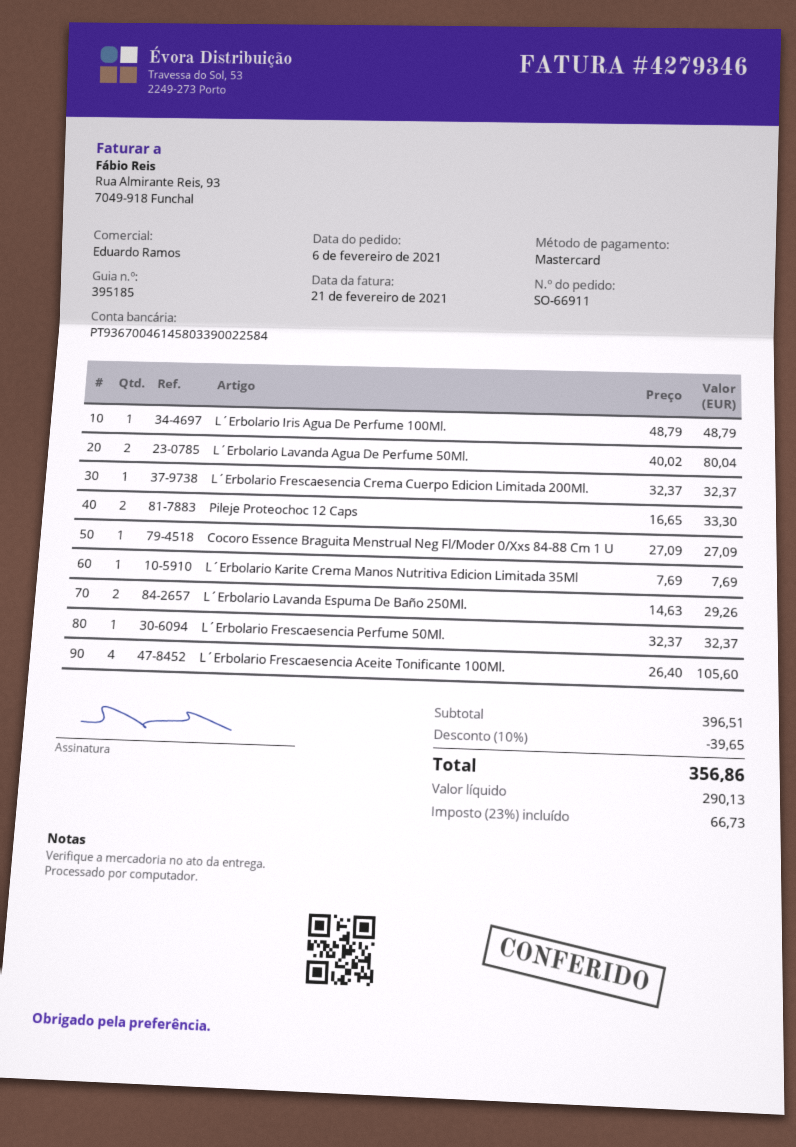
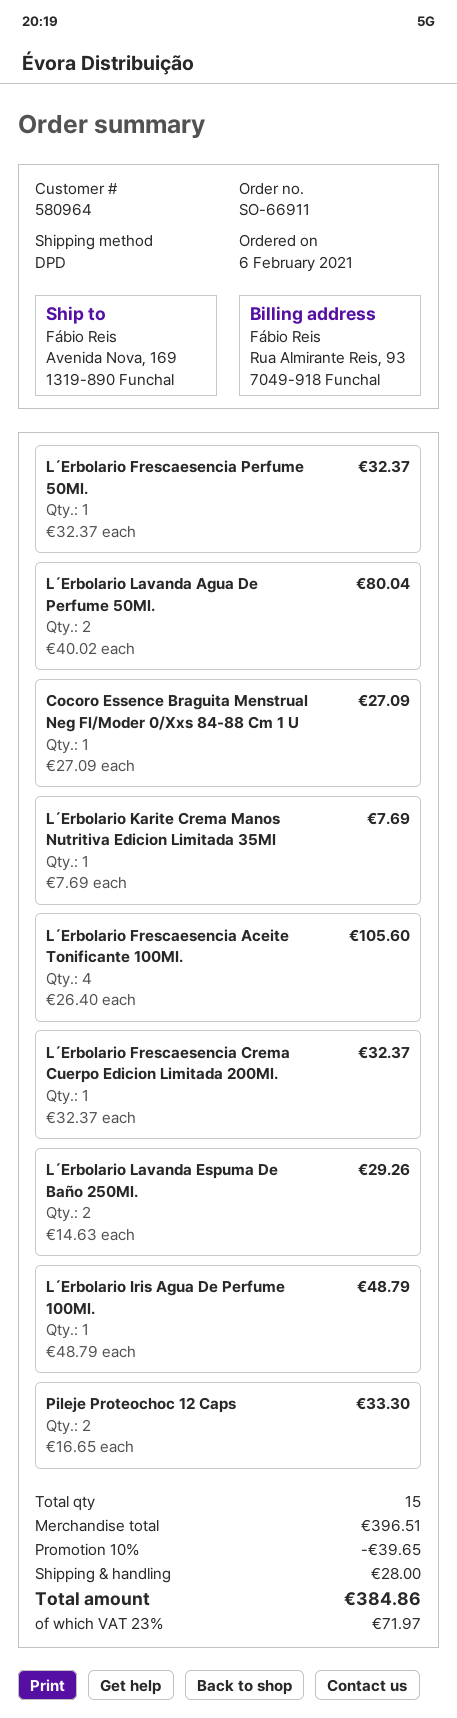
shipping: none -> 28.00
tax: 23% = 66.73 -> 23% = 71.97
total: 356.86 -> 384.86

